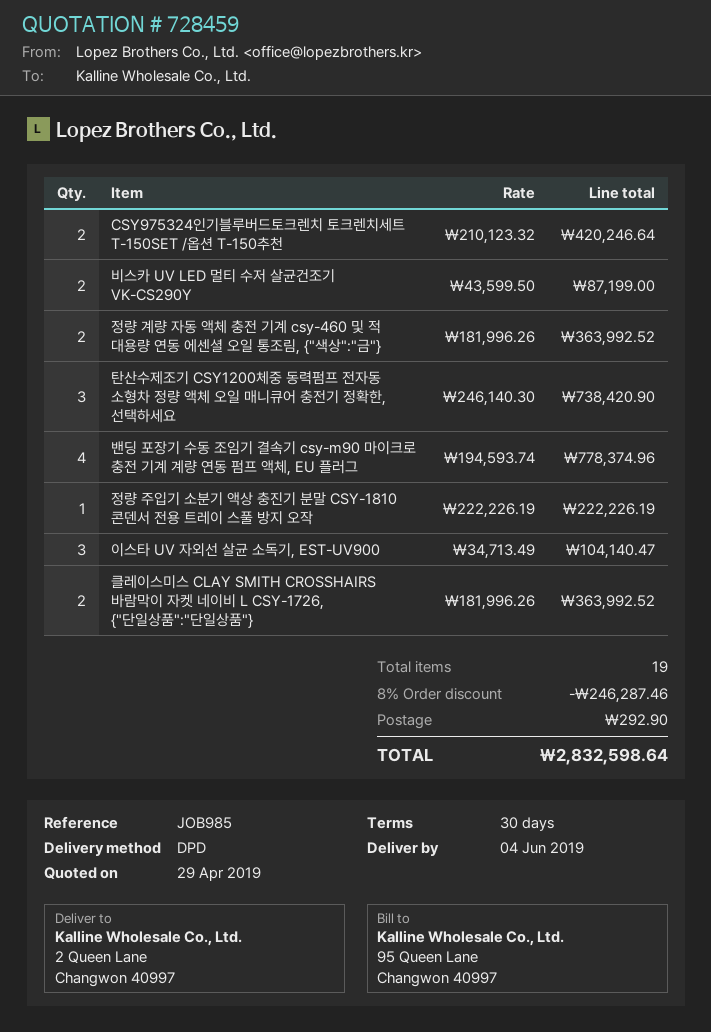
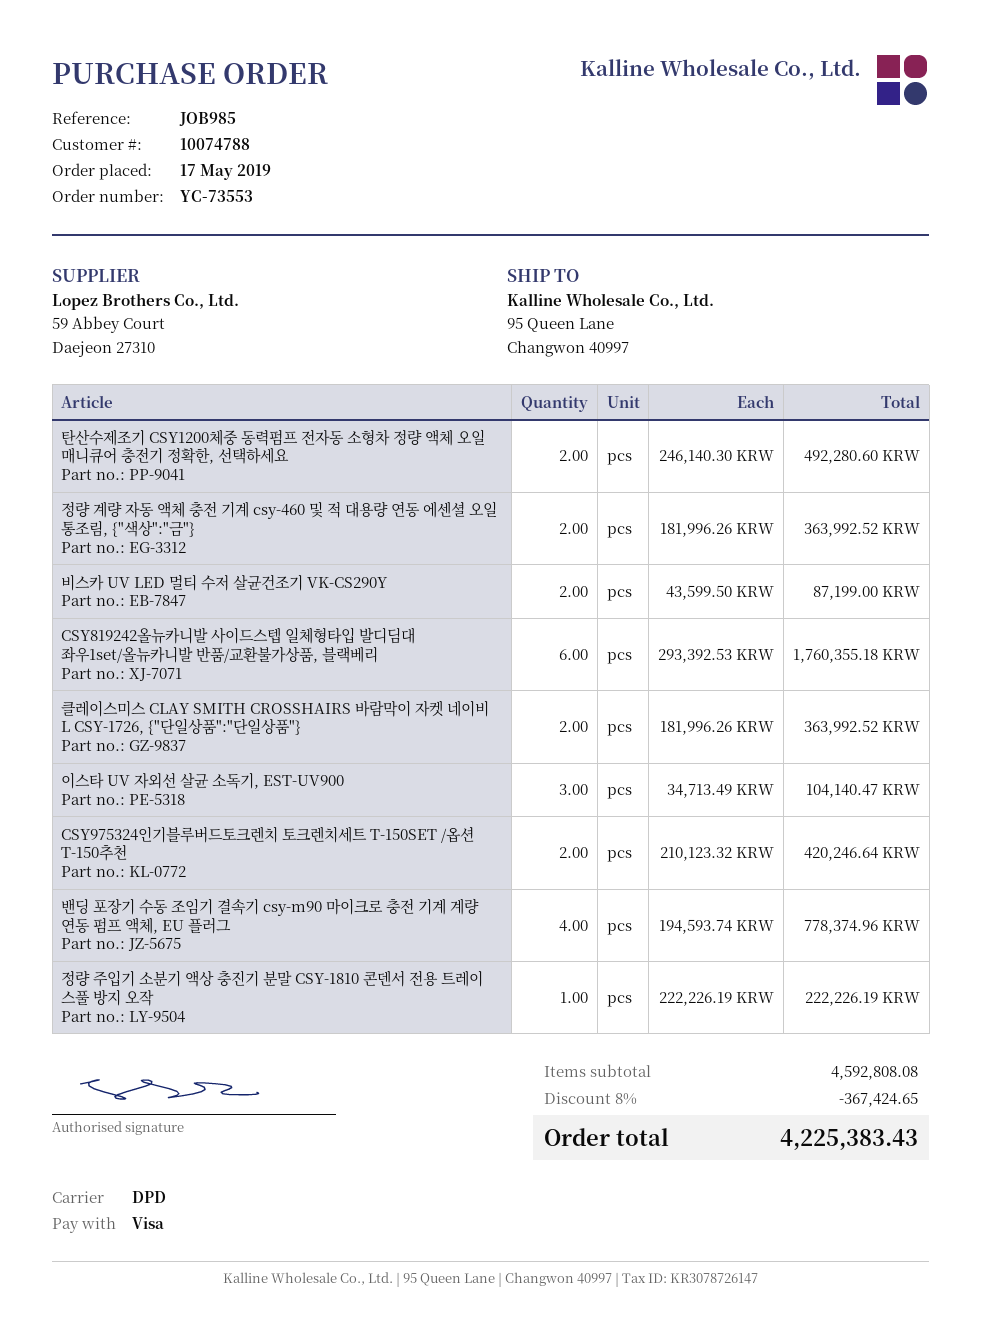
ship to: 2 Queen Lane, Changwon 40997 -> 95 Queen Lane, Changwon 40997
탄산수제조기 CSY1200체중 동력펌프 전자동 소형차 정량 액체 오일 매니큐어 충전기 정확한, 선택하세요: 3 x 246140.30 = 738420.90 -> 2 x 246140.30 = 492280.60
CSY819242올뉴카니발 사이드스텝 일체형타입 발디딤대 좌우1set/올뉴카니발 반품/교환불가상품, 블랙베리: none -> 6 x 293392.53 = 1760355.18
discount: 8% = 246287.46 -> 8% = 367424.65
shipping: 292.90 -> none
total: 2832598.64 -> 4225383.43

